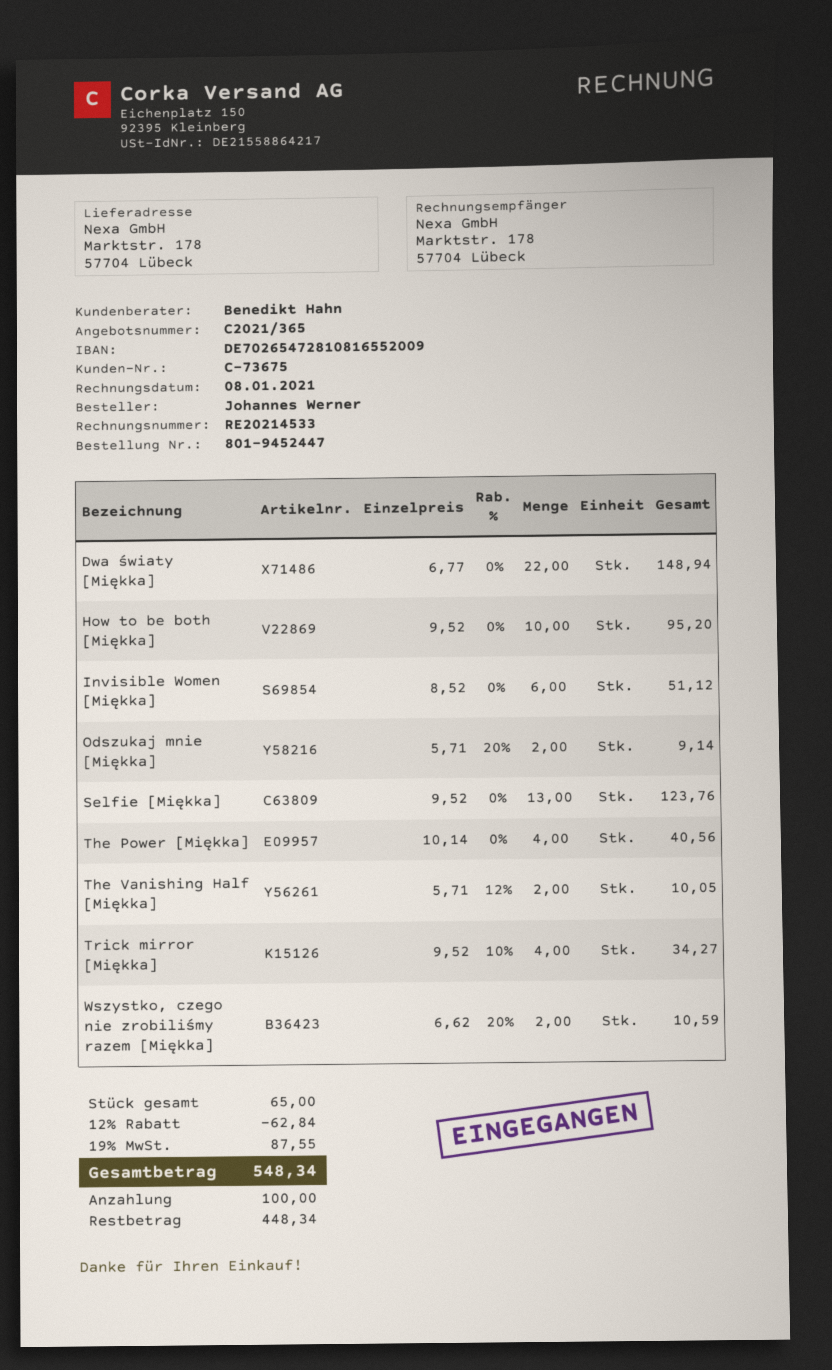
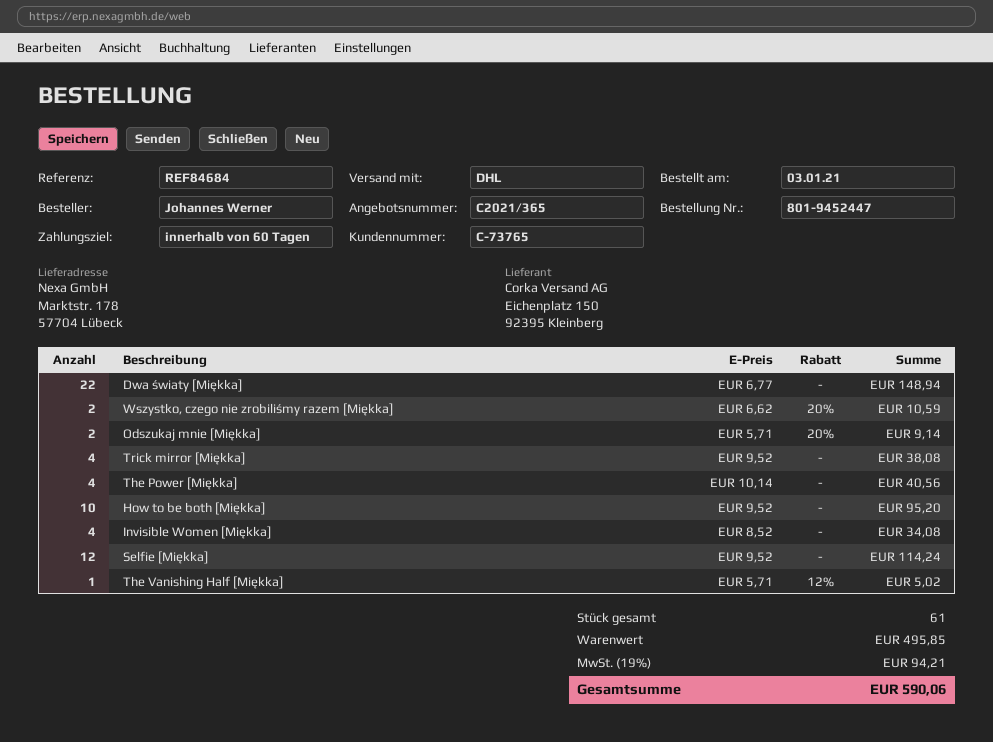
customer number: C-73675 -> C-73765
Invisible Women [Miękka]: 6 x 8.52 = 51.12 -> 4 x 8.52 = 34.08
Selfie [Miękka]: 13 x 9.52 = 123.76 -> 12 x 9.52 = 114.24
The Vanishing Half [Miękka]: 2 x 5.71 - 12% = 10.05 -> 1 x 5.71 - 12% = 5.02
Trick mirror [Miękka]: 4 x 9.52 - 10% = 34.27 -> 4 x 9.52 = 38.08
total quantity: 65 -> 61
discount: 12% = 62.84 -> none
tax: 19% = 87.55 -> 19% = 94.21
total: 548.34 -> 590.06

